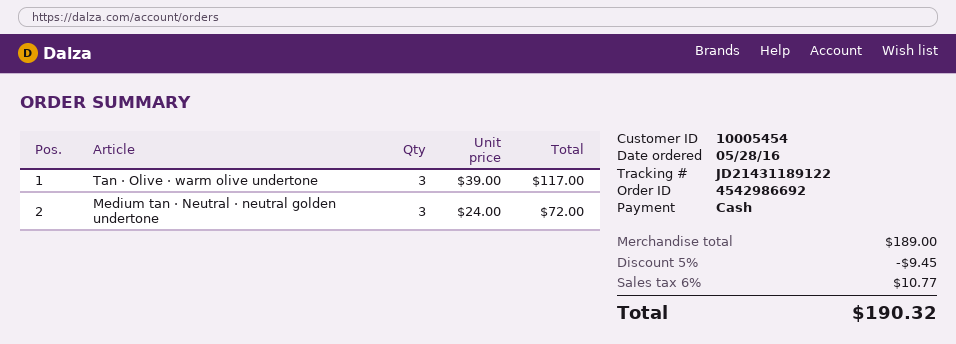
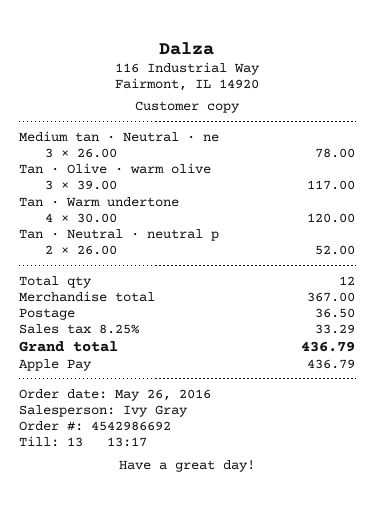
order date: 2016-05-28 -> 2016-05-26
payment method: cash -> Apple Pay
Medium tan · Neutral · neutral golden undertone: 3 x 24.00 = 72.00 -> 3 x 26.00 = 78.00
Tan · Warm undertone: none -> 4 x 30.00 = 120.00
Tan · Neutral · neutral p: none -> 2 x 26.00 = 52.00
subtotal: 189.00 -> 367.00
discount: 5% = 9.45 -> none
shipping: none -> 36.50
tax: 6% = 10.77 -> 8.25% = 33.29
total: 190.32 -> 436.79

